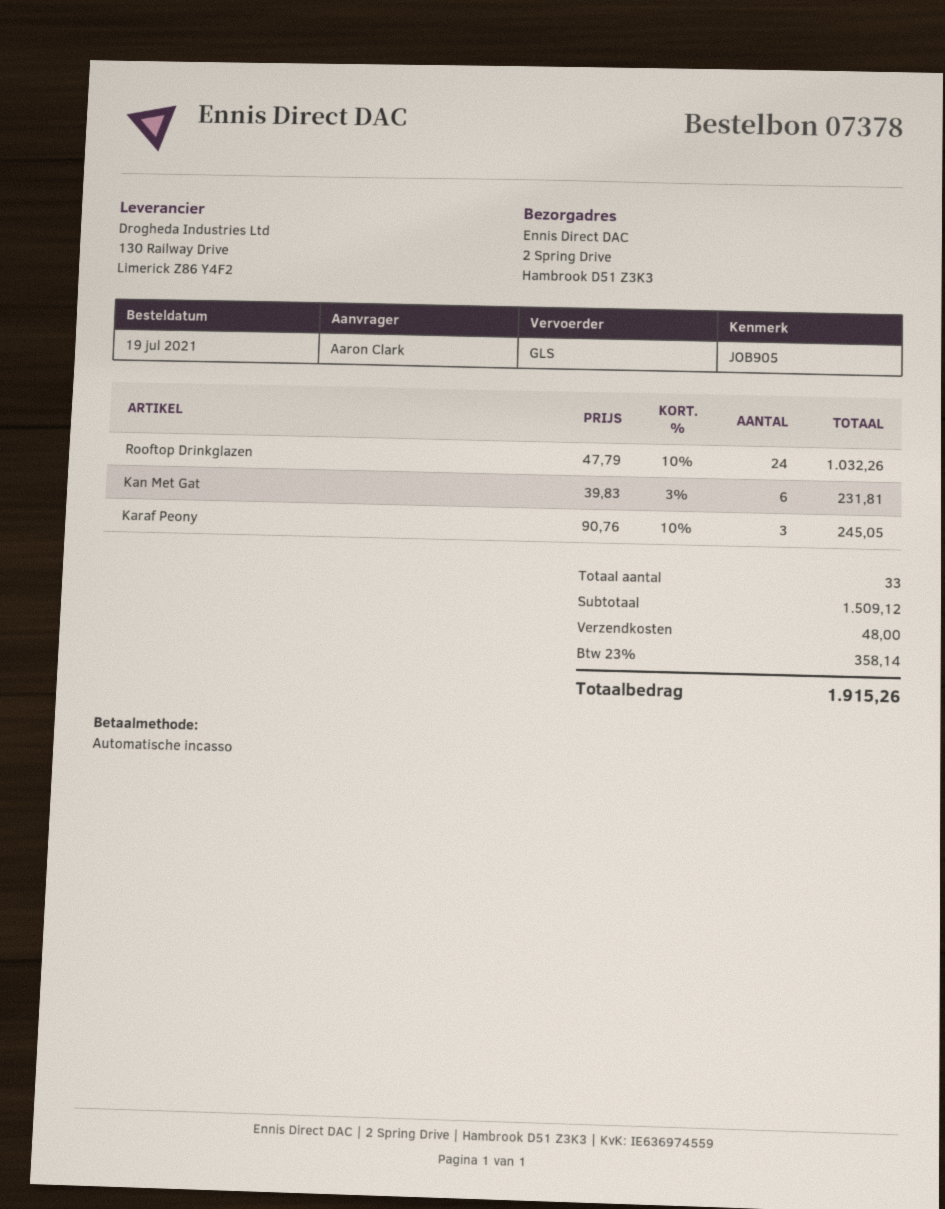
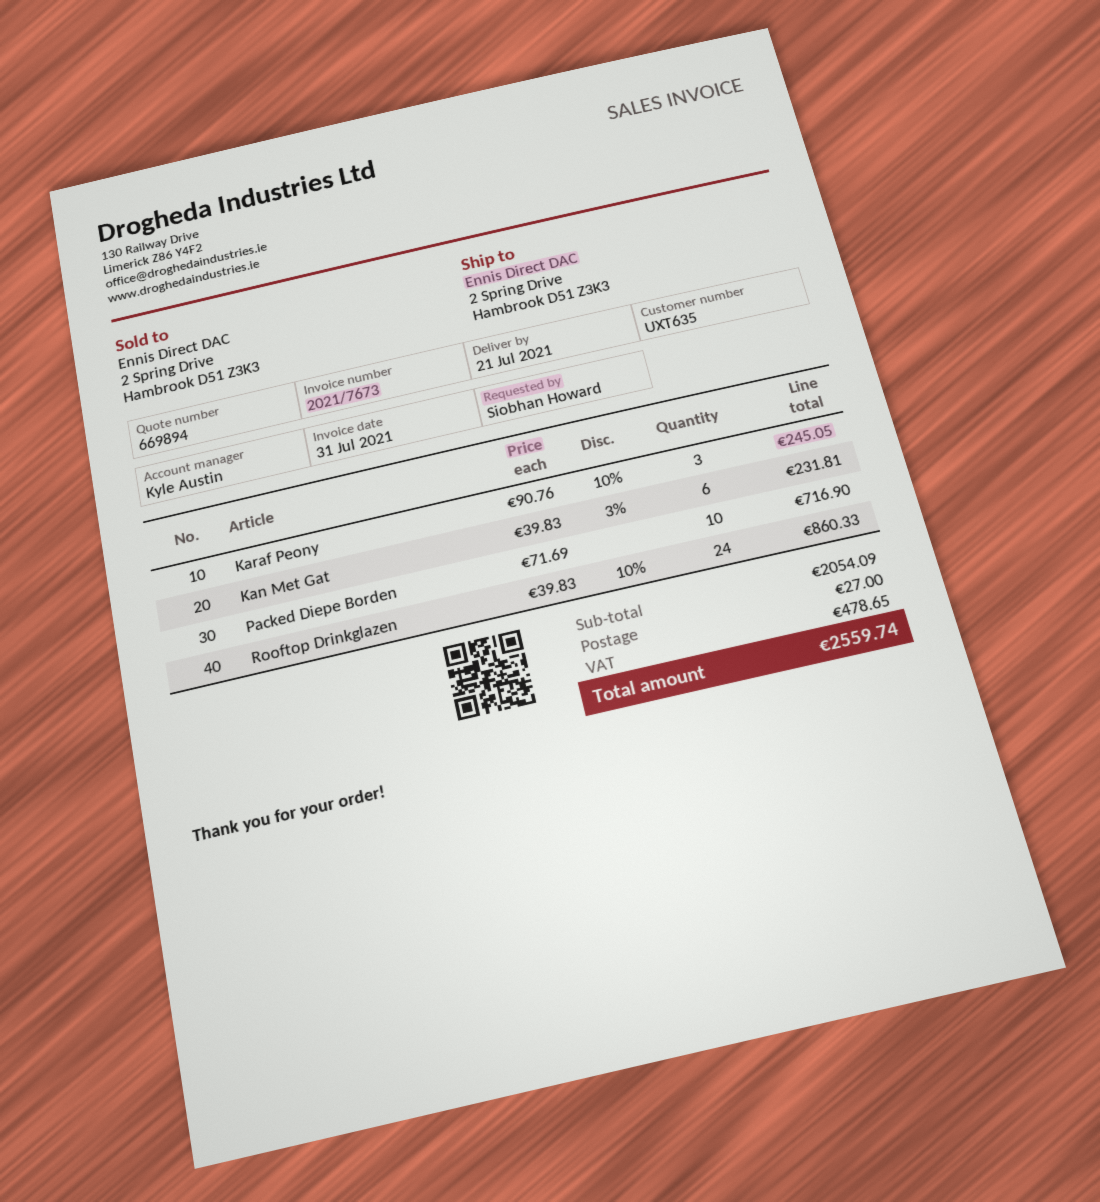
ordered by: Aaron Clark -> Siobhan Howard
Rooftop Drinkglazen: 24 x 47.79 - 10% = 1032.26 -> 24 x 39.83 - 10% = 860.33
Packed Diepe Borden: none -> 10 x 71.69 = 716.90
subtotal: 1509.12 -> 2054.09
shipping: 48.00 -> 27.00
tax: 358.14 -> 478.65
total: 1915.26 -> 2559.74

